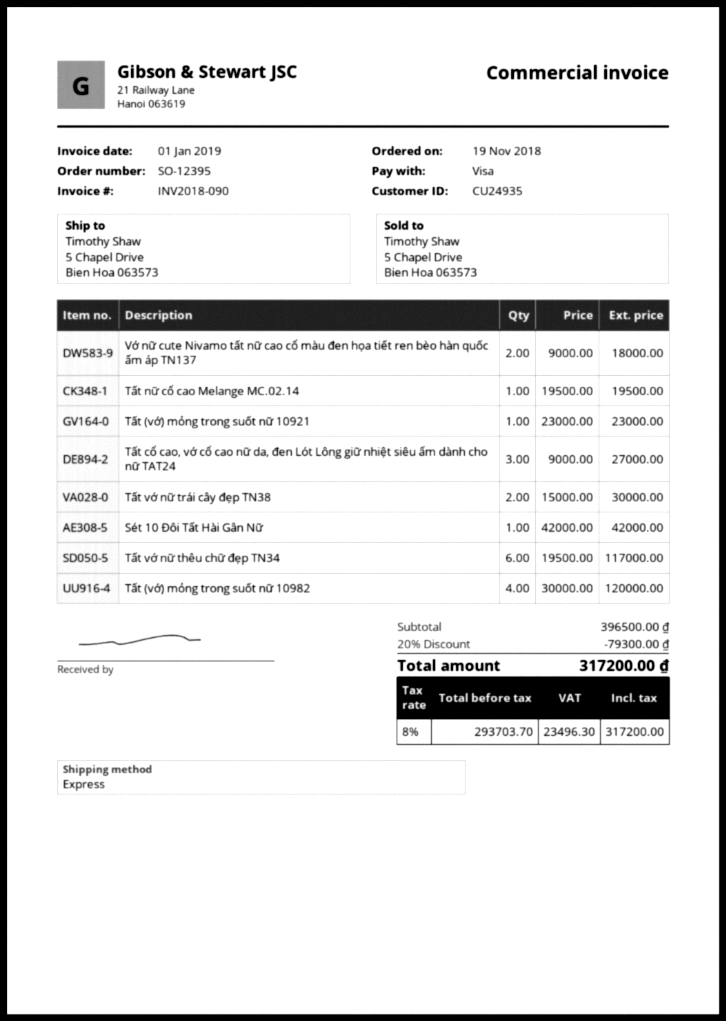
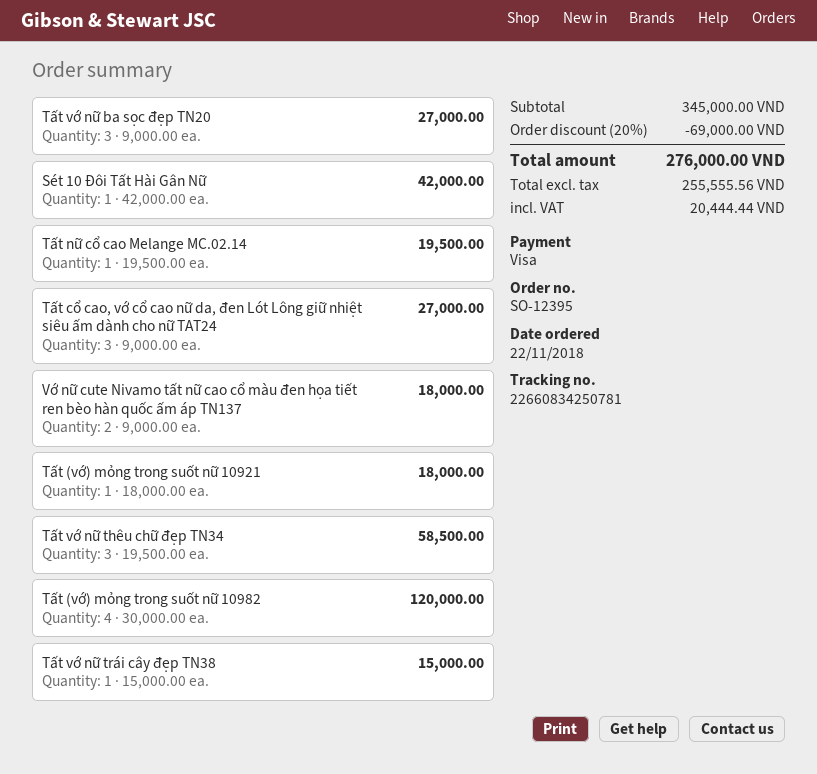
order date: 2018-11-19 -> 2018-11-22
Tất (vớ) mỏng trong suốt nữ 10921: 1 x 23000.00 = 23000.00 -> 1 x 18000.00 = 18000.00
Tất vớ nữ trái cây đẹp TN38: 2 x 15000.00 = 30000.00 -> 1 x 15000.00 = 15000.00
Tất vớ nữ thêu chữ đẹp TN34: 6 x 19500.00 = 117000.00 -> 3 x 19500.00 = 58500.00
Tất vớ nữ ba sọc đẹp TN20: none -> 3 x 9000.00 = 27000.00
subtotal: 396500.00 -> 345000.00
discount: 20% = 79300.00 -> 20% = 69000.00
net: 293703.70 -> 255555.56
tax: 23496.30 -> 20444.44
total: 317200.00 -> 276000.00

